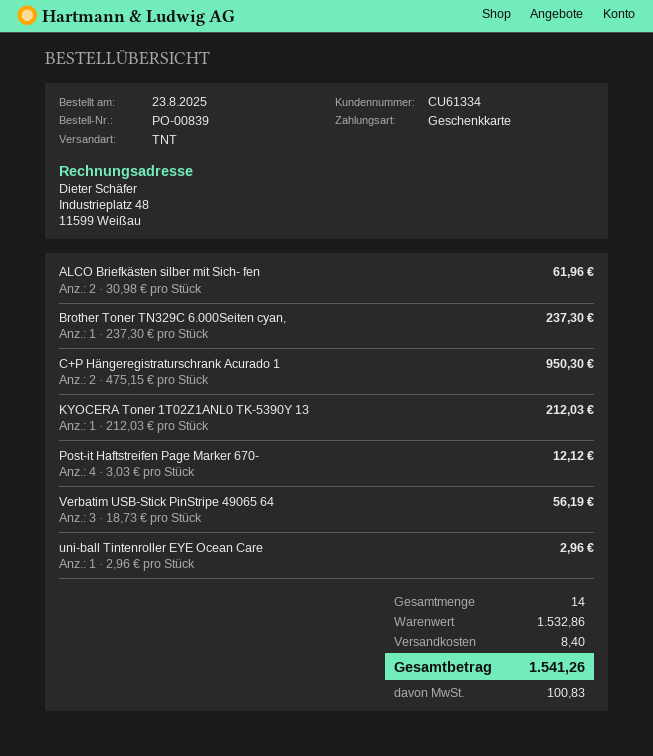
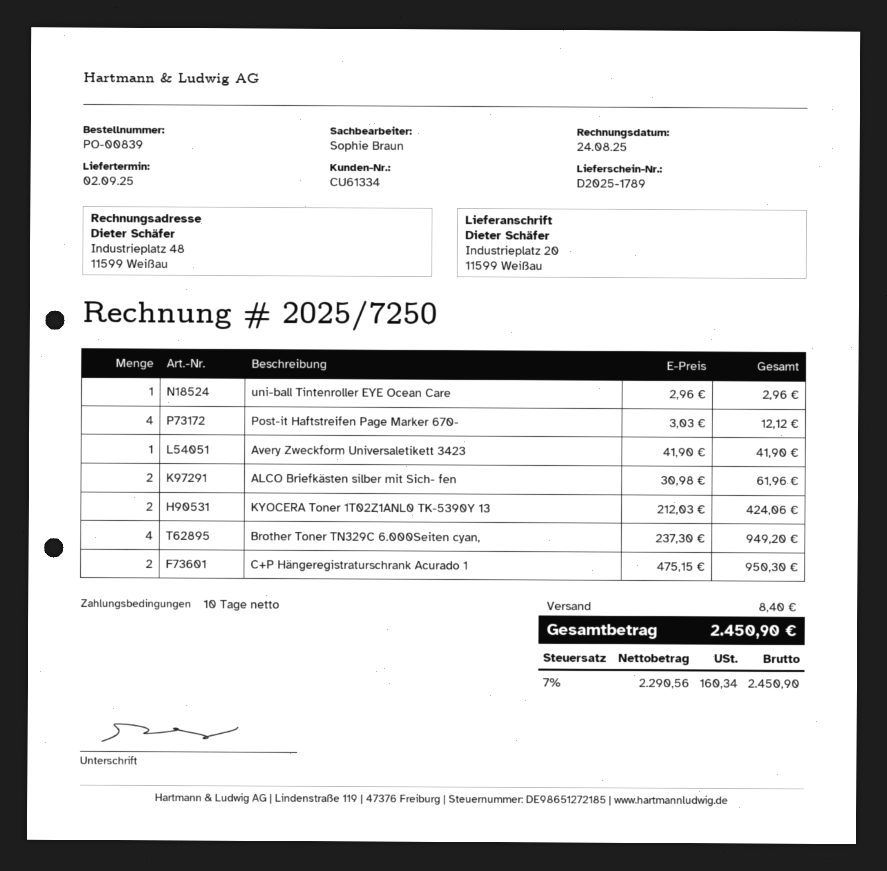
Brother Toner TN329C 6.000Seiten cyan,: 1 x 237.30 = 237.30 -> 4 x 237.30 = 949.20
KYOCERA Toner 1T02Z1ANL0 TK-5390Y 13: 1 x 212.03 = 212.03 -> 2 x 212.03 = 424.06
Verbatim USB-Stick PinStripe 49065 64: 3 x 18.73 = 56.19 -> none
Avery Zweckform Universaletikett 3423: none -> 1 x 41.90 = 41.90
tax: 100.83 -> 160.34
total: 1541.26 -> 2450.90

